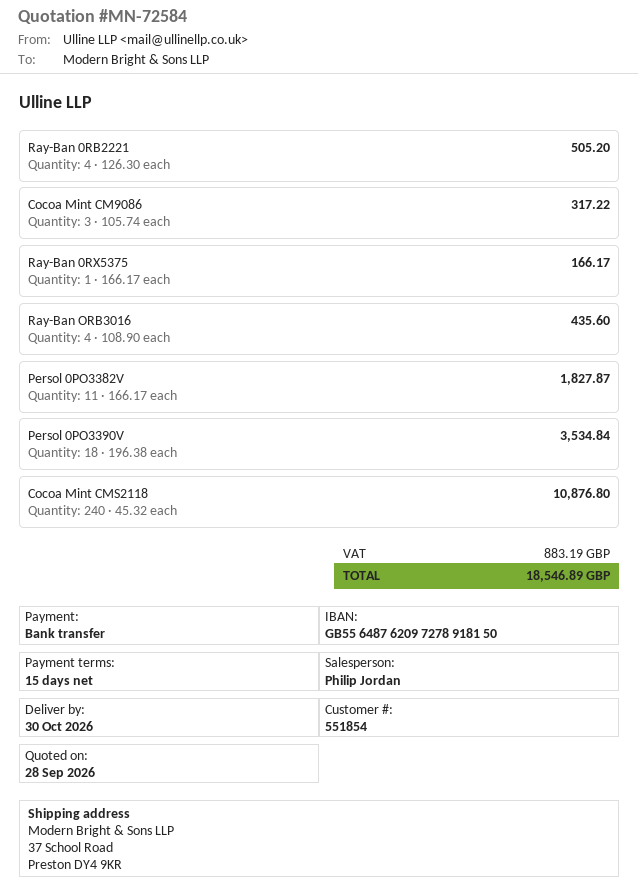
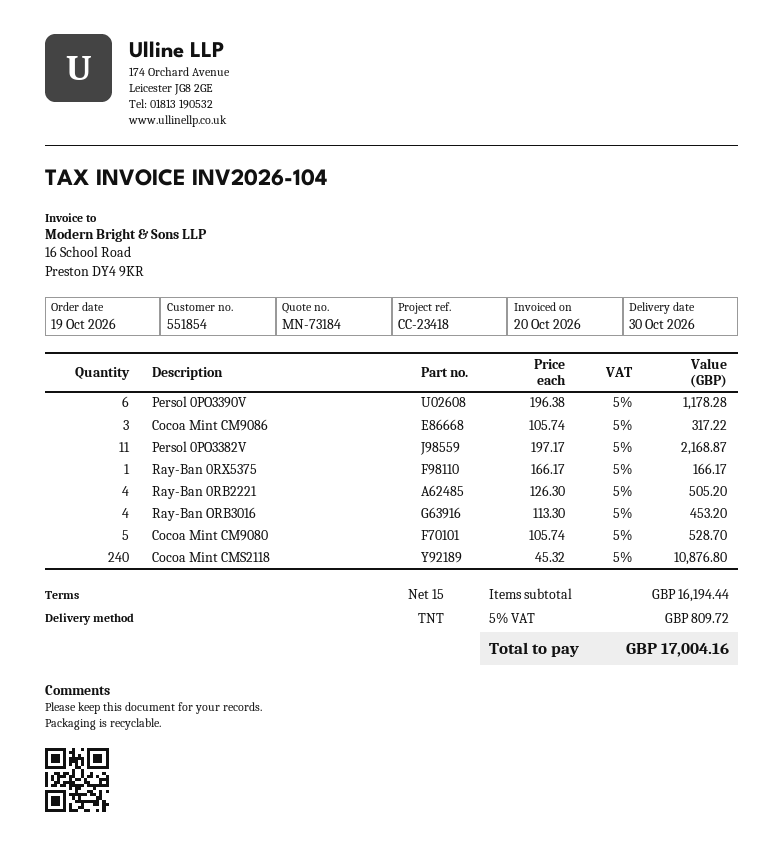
quote number: MN-72584 -> MN-73184
Ray-Ban ORB3016: 4 x 108.90 = 435.60 -> 4 x 113.30 = 453.20
Persol 0PO3382V: 11 x 166.17 = 1827.87 -> 11 x 197.17 = 2168.87
Persol 0PO3390V: 18 x 196.38 = 3534.84 -> 6 x 196.38 = 1178.28
Cocoa Mint CM9080: none -> 5 x 105.74 = 528.70
tax: 883.19 -> 809.72
total: 18546.89 -> 17004.16

